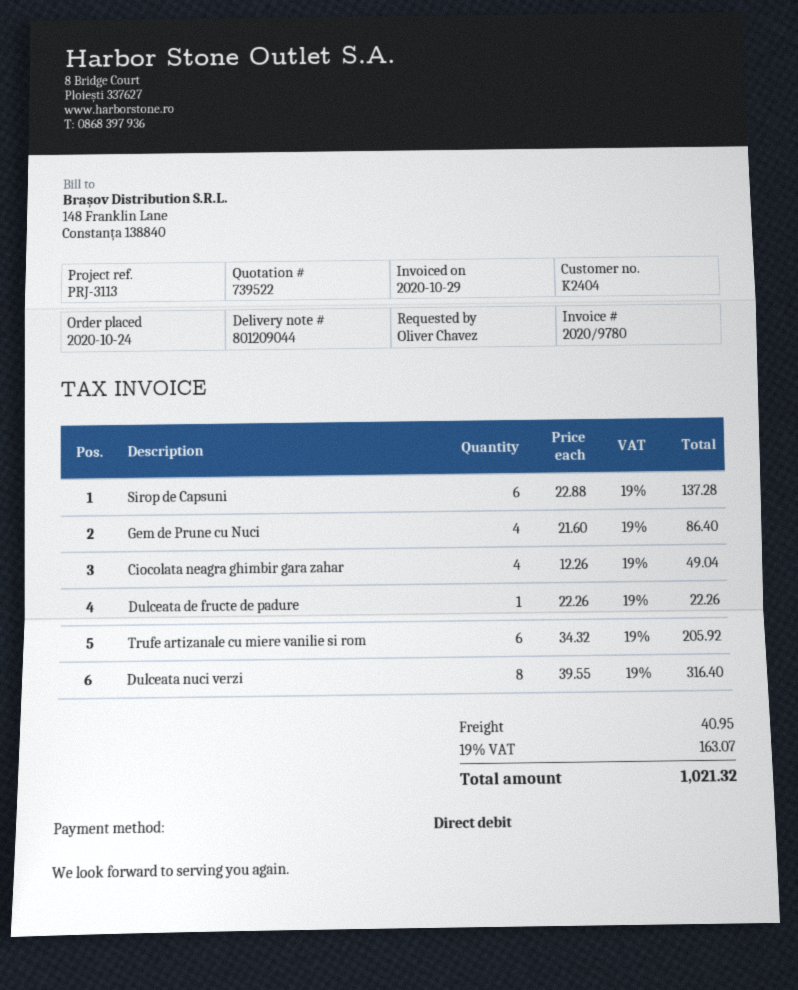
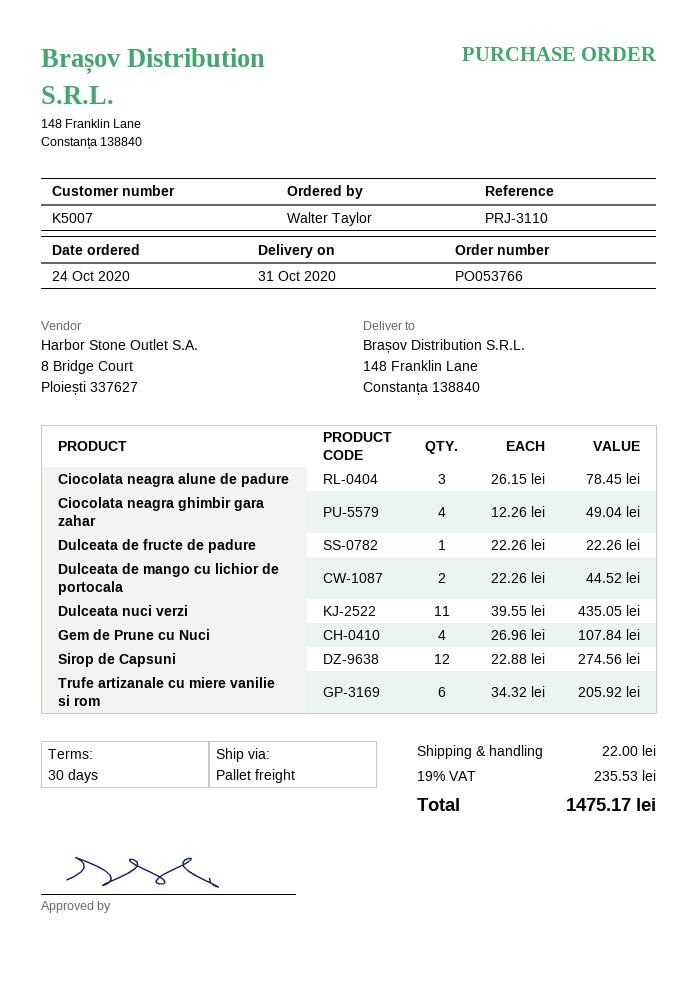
customer number: K2404 -> K5007
reference: PRJ-3113 -> PRJ-3110
ordered by: Oliver Chavez -> Walter Taylor
Sirop de Capsuni: 6 x 22.88 = 137.28 -> 12 x 22.88 = 274.56
Gem de Prune cu Nuci: 4 x 21.60 = 86.40 -> 4 x 26.96 = 107.84
Dulceata nuci verzi: 8 x 39.55 = 316.40 -> 11 x 39.55 = 435.05
Ciocolata neagra alune de padure: none -> 3 x 26.15 = 78.45
Dulceata de mango cu lichior de portocala: none -> 2 x 22.26 = 44.52
shipping: 40.95 -> 22.00
tax: 19% = 163.07 -> 19% = 235.53
total: 1021.32 -> 1475.17

